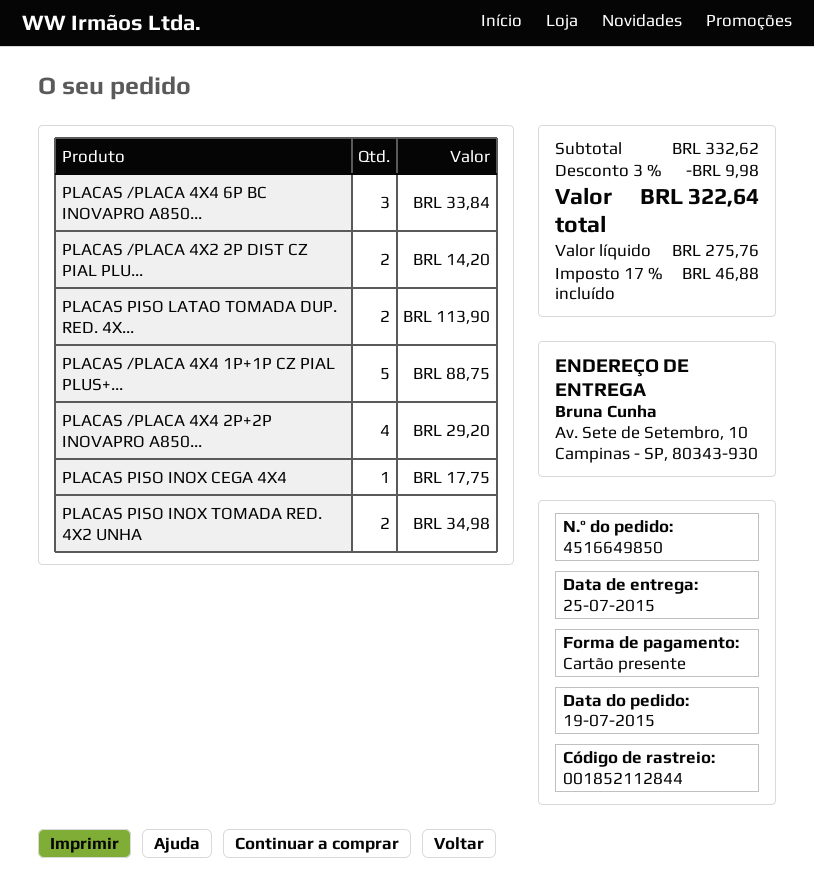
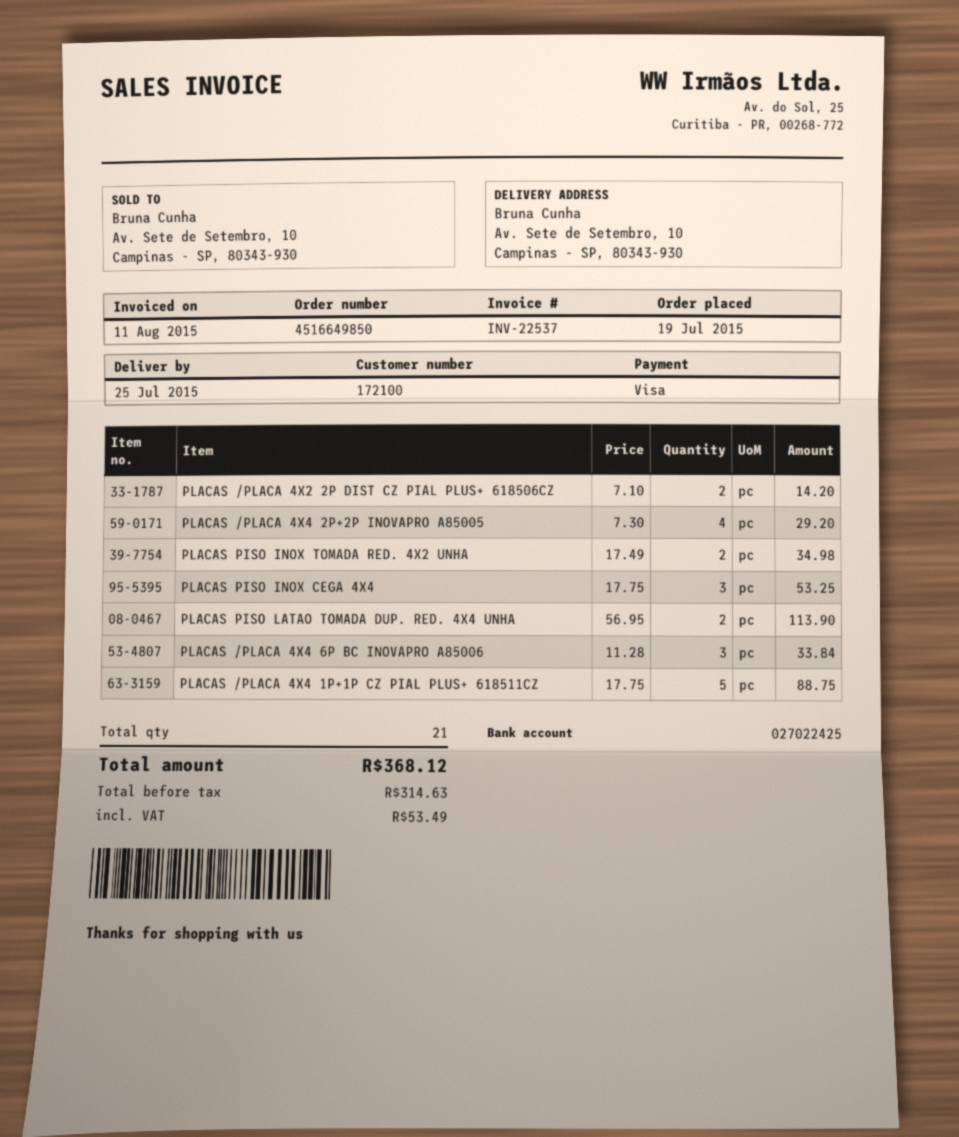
payment method: gift card -> Visa
PLACAS PISO INOX CEGA 4X4: 1 for 17.75 -> 3 for 53.25
discount: 3% = 9.98 -> none
net: 275.76 -> 314.63
tax: 46.88 -> 53.49
total: 322.64 -> 368.12

